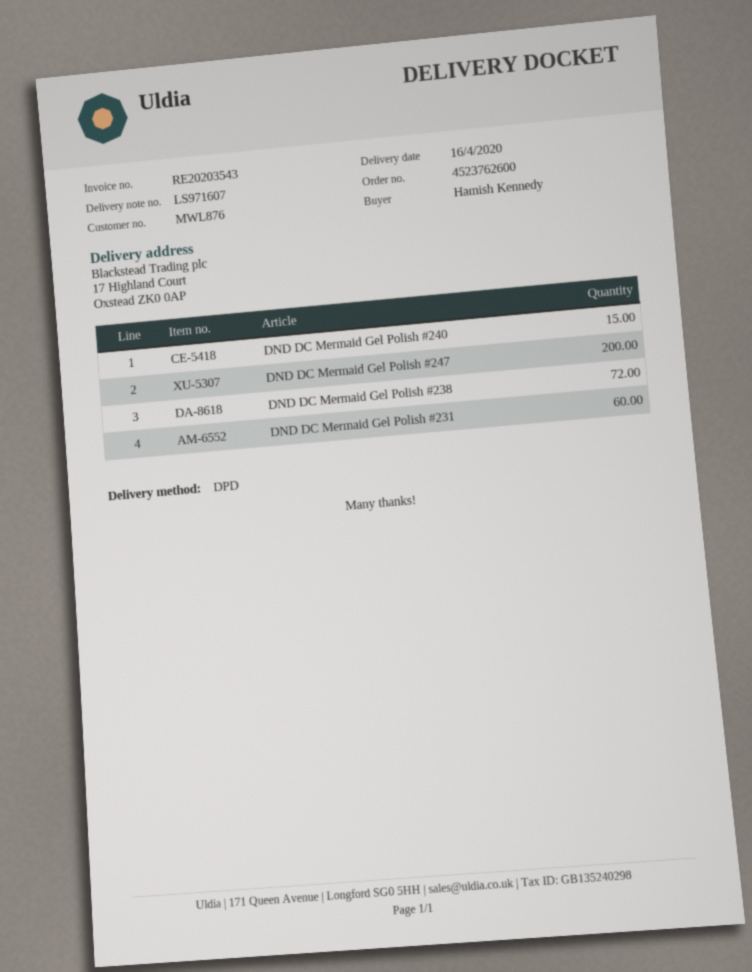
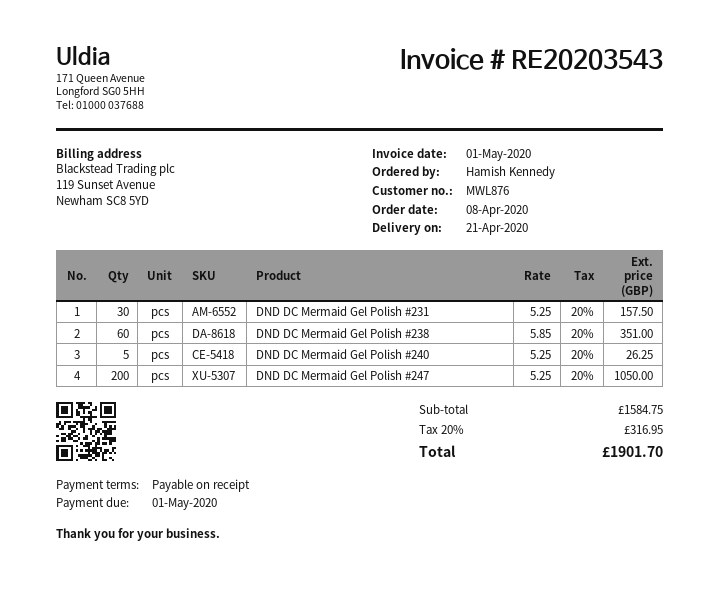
delivery date: 2020-04-16 -> 2020-04-21
DND DC Mermaid Gel Polish #240: 15 -> 5
DND DC Mermaid Gel Polish #238: 72 -> 60
DND DC Mermaid Gel Polish #231: 60 -> 30

